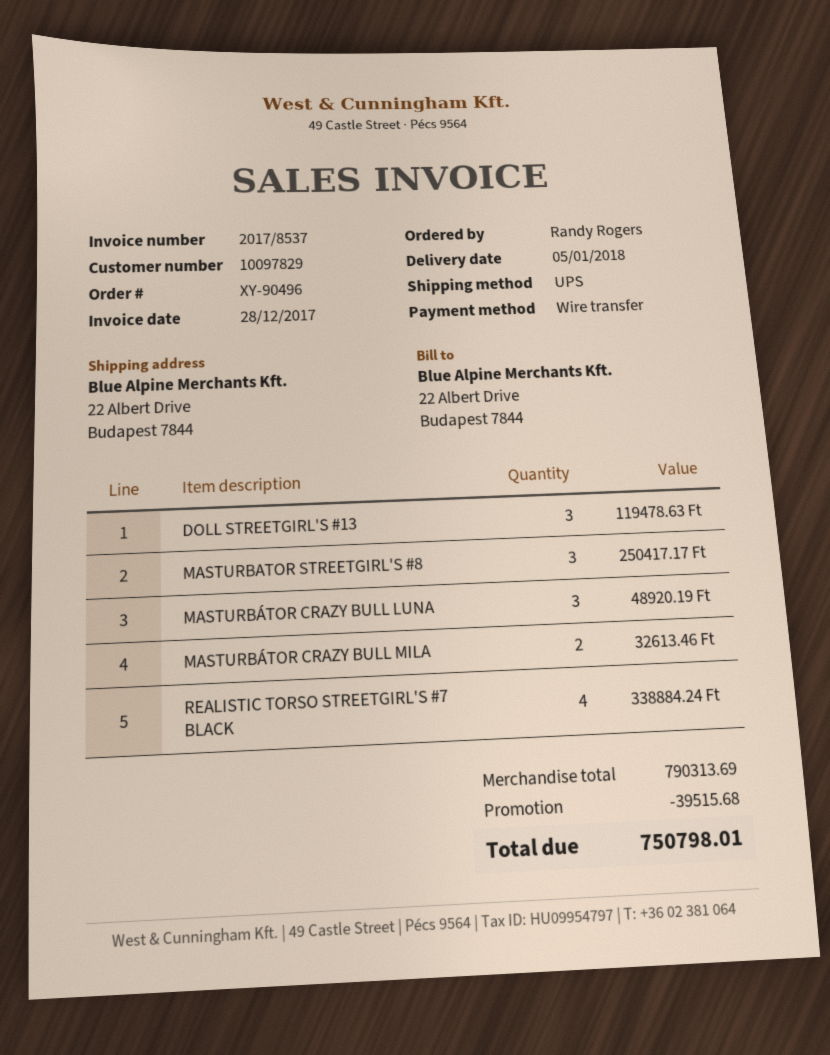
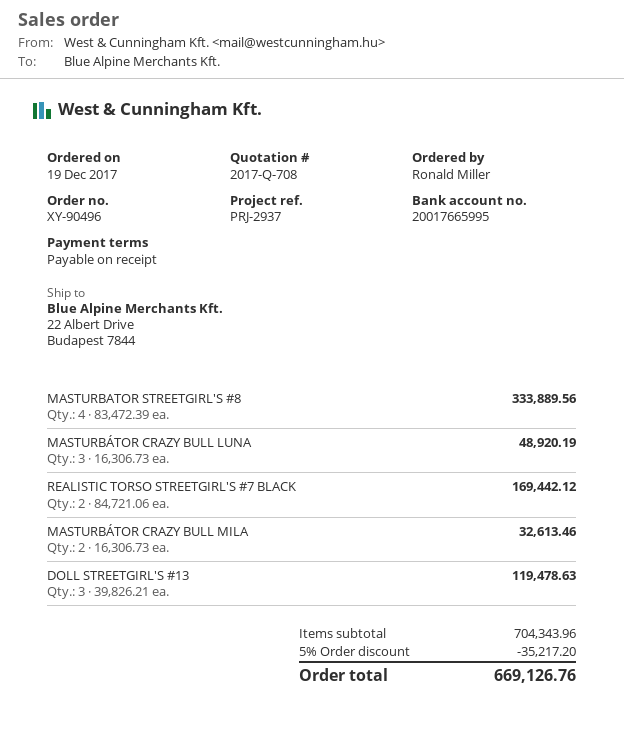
ordered by: Randy Rogers -> Ronald Miller
MASTURBATOR STREETGIRL'S #8: 3 for 250417.17 -> 4 for 333889.56
REALISTIC TORSO STREETGIRL'S #7 BLACK: 4 for 338884.24 -> 2 for 169442.12
subtotal: 790313.69 -> 704343.96
discount: 39515.68 -> 35217.20
total: 750798.01 -> 669126.76

